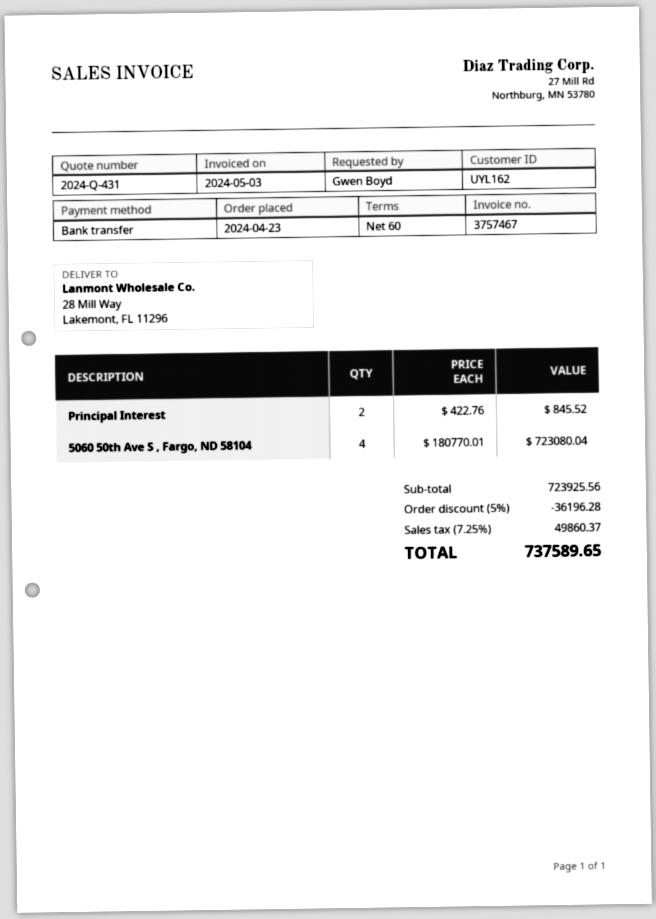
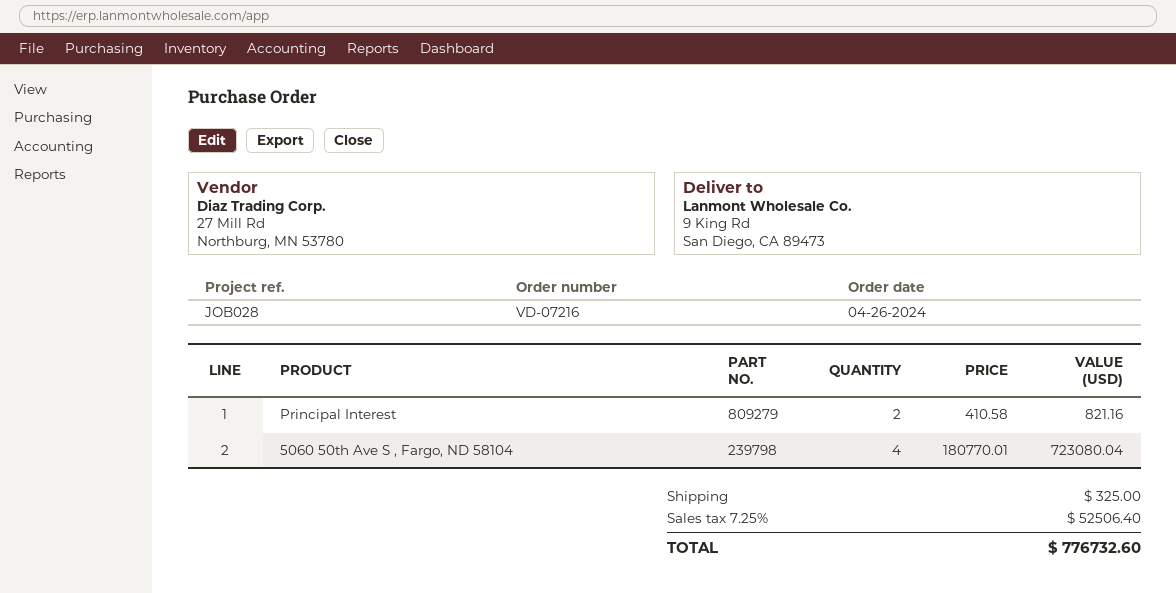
order date: 2024-04-23 -> 2024-04-26
ship to: 28 Mill Way, Lakemont, FL 11296 -> 9 King Rd, San Diego, CA 89473
Principal Interest: 2 x 422.76 = 845.52 -> 2 x 410.58 = 821.16
discount: 5% = 36196.28 -> none
shipping: none -> 325.00
tax: 7.25% = 49860.37 -> 7.25% = 52506.40
total: 737589.65 -> 776732.60

